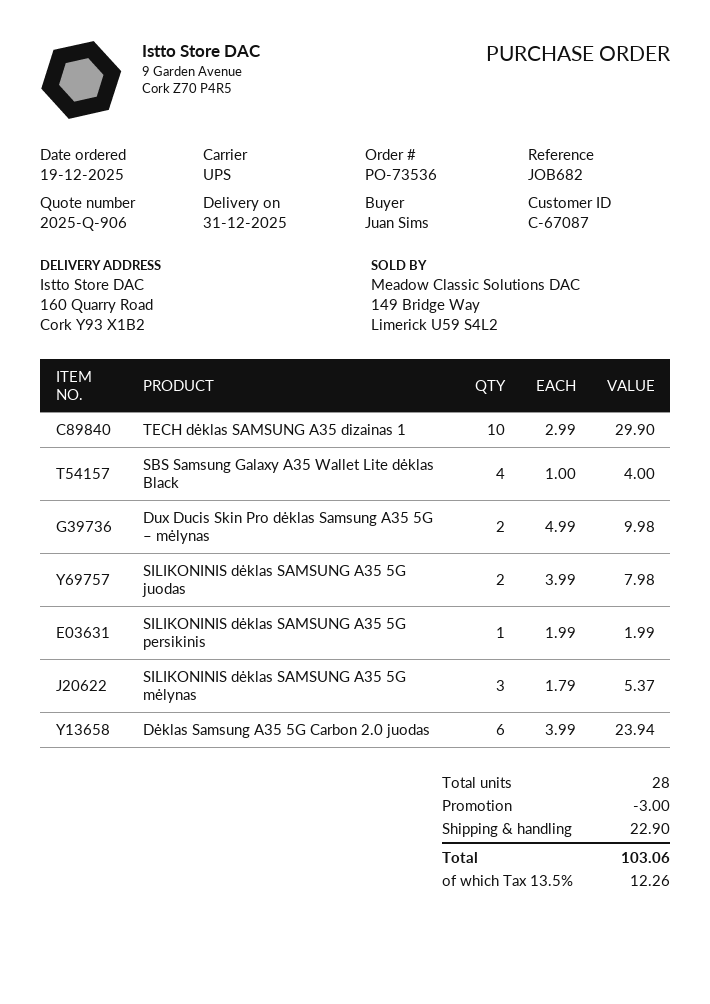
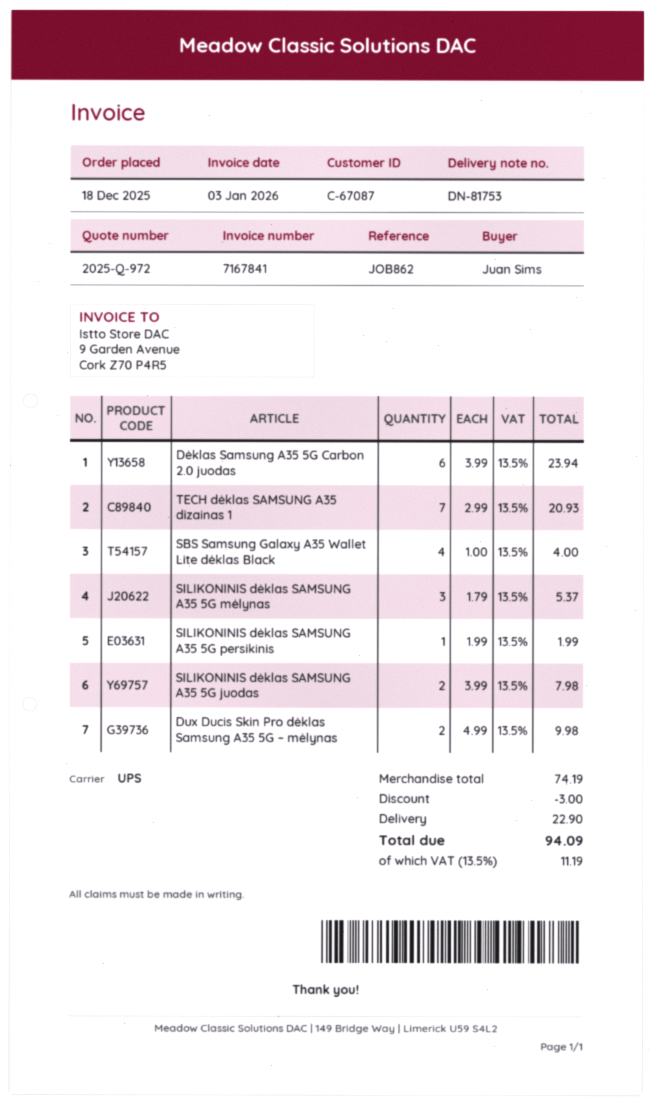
quote number: 2025-Q-906 -> 2025-Q-972
order date: 2025-12-19 -> 2025-12-18
reference: JOB682 -> JOB862
TECH dėklas SAMSUNG A35 dizainas 1: 10 x 2.99 = 29.90 -> 7 x 2.99 = 20.93
tax: 13.5% = 12.26 -> 13.5% = 11.19
total: 103.06 -> 94.09

